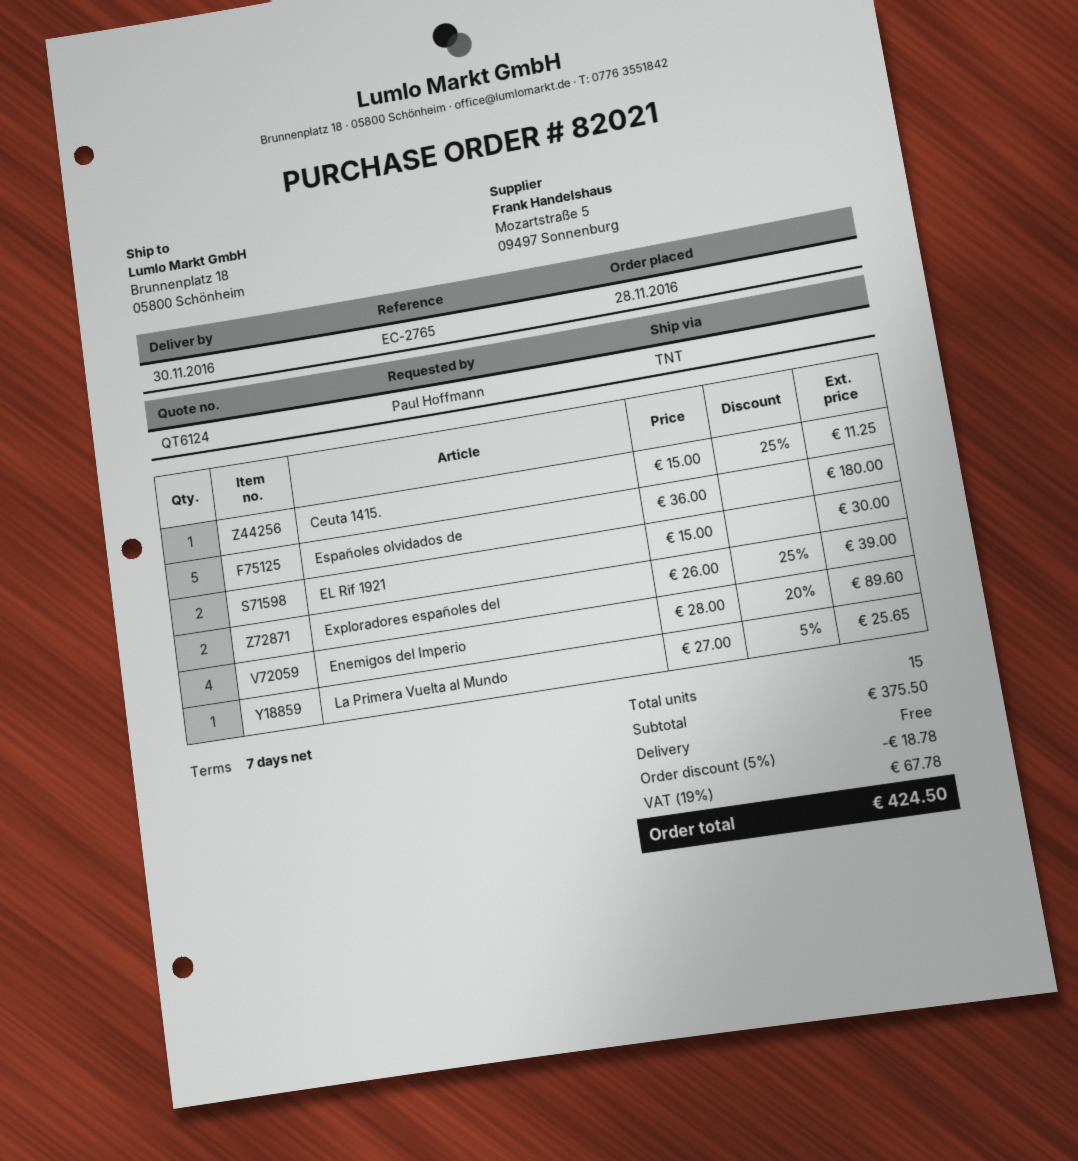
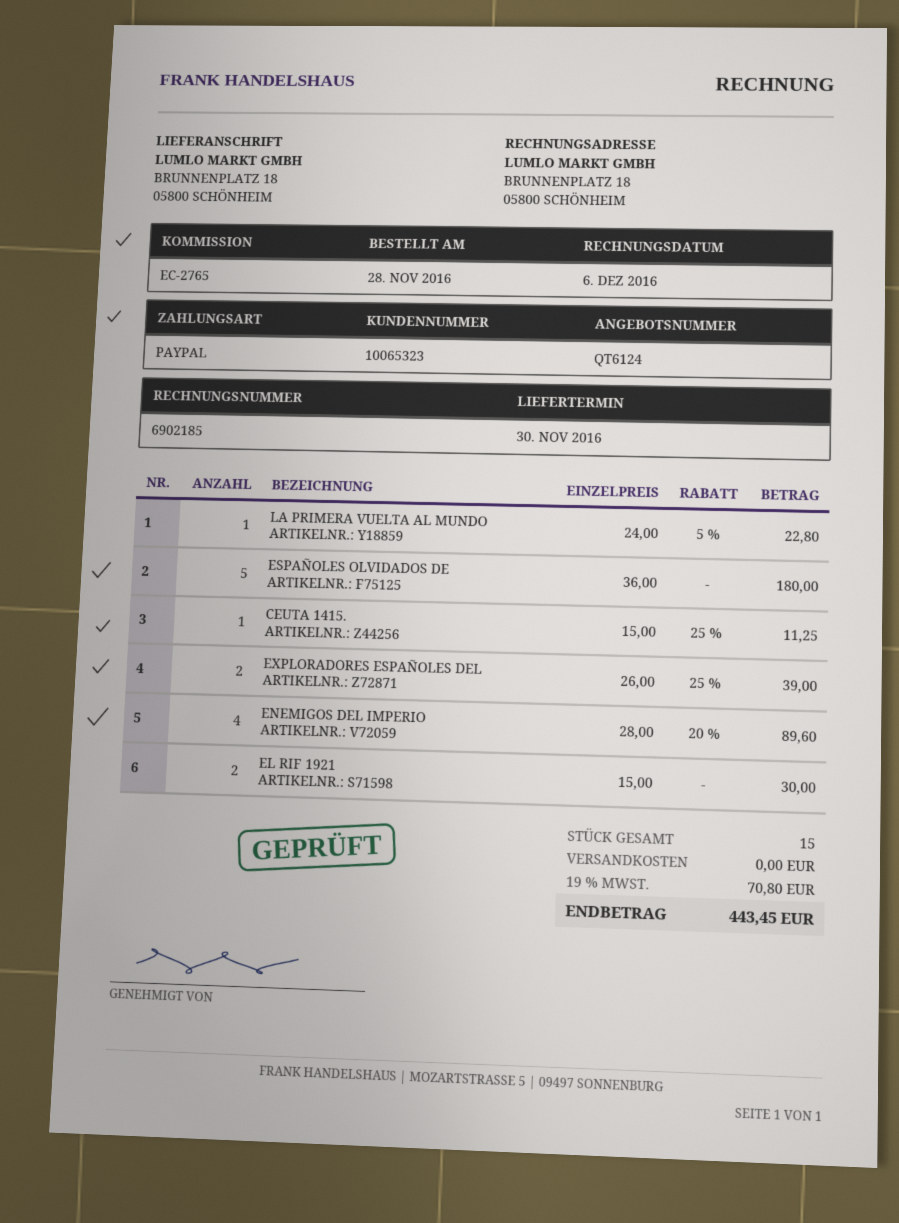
La Primera Vuelta al Mundo: 1 x 27.00 - 5% = 25.65 -> 1 x 24.00 - 5% = 22.80
discount: 5% = 18.78 -> none
tax: 19% = 67.78 -> 19% = 70.80
total: 424.50 -> 443.45

